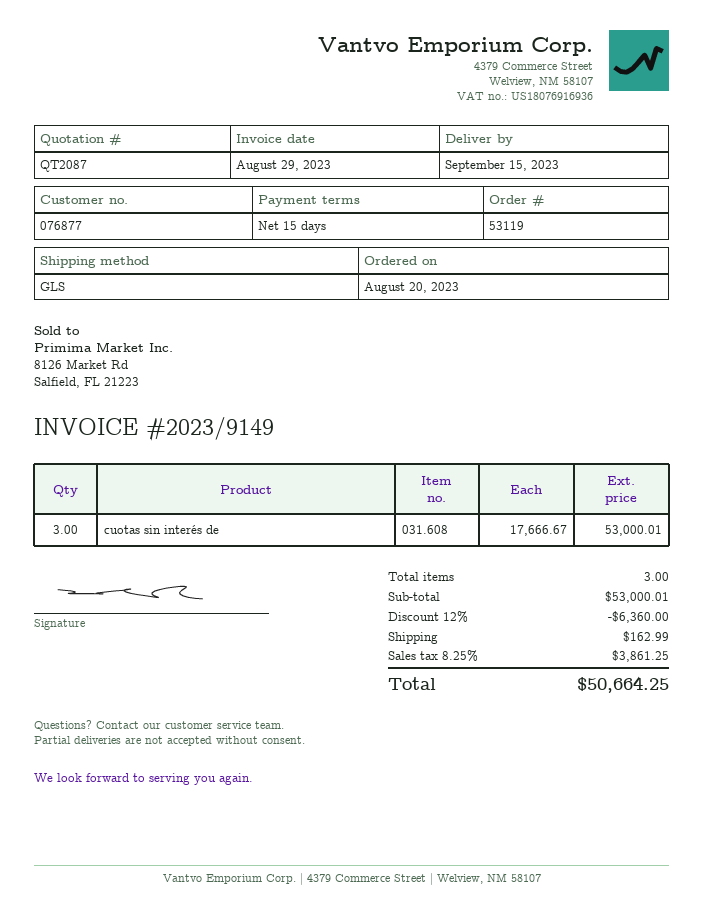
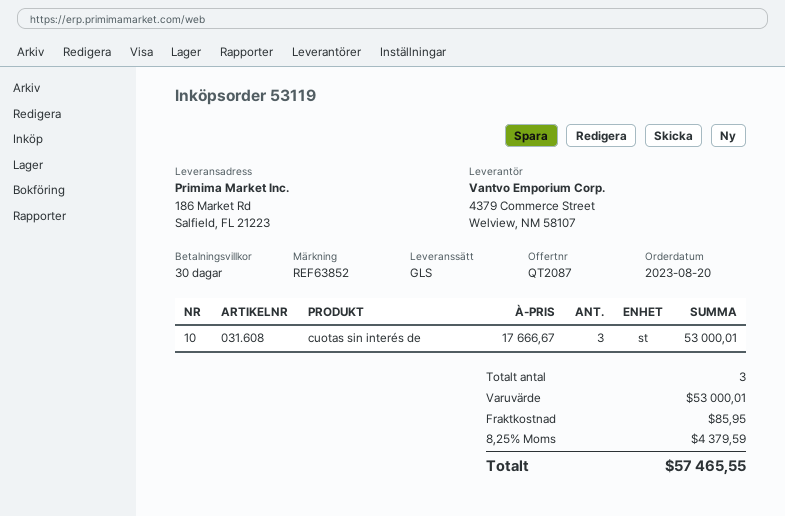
payment terms: 15 days -> 30 days
discount: 12% = 6360.00 -> none
shipping: 162.99 -> 85.95
tax: 8.25% = 3861.25 -> 8.25% = 4379.59
total: 50664.25 -> 57465.55

